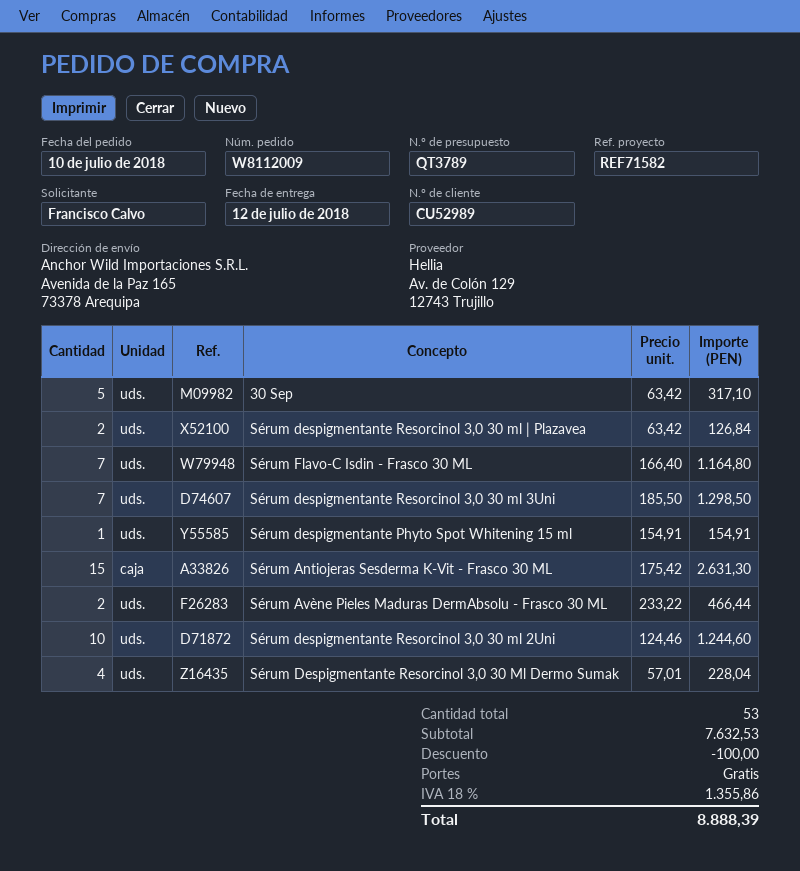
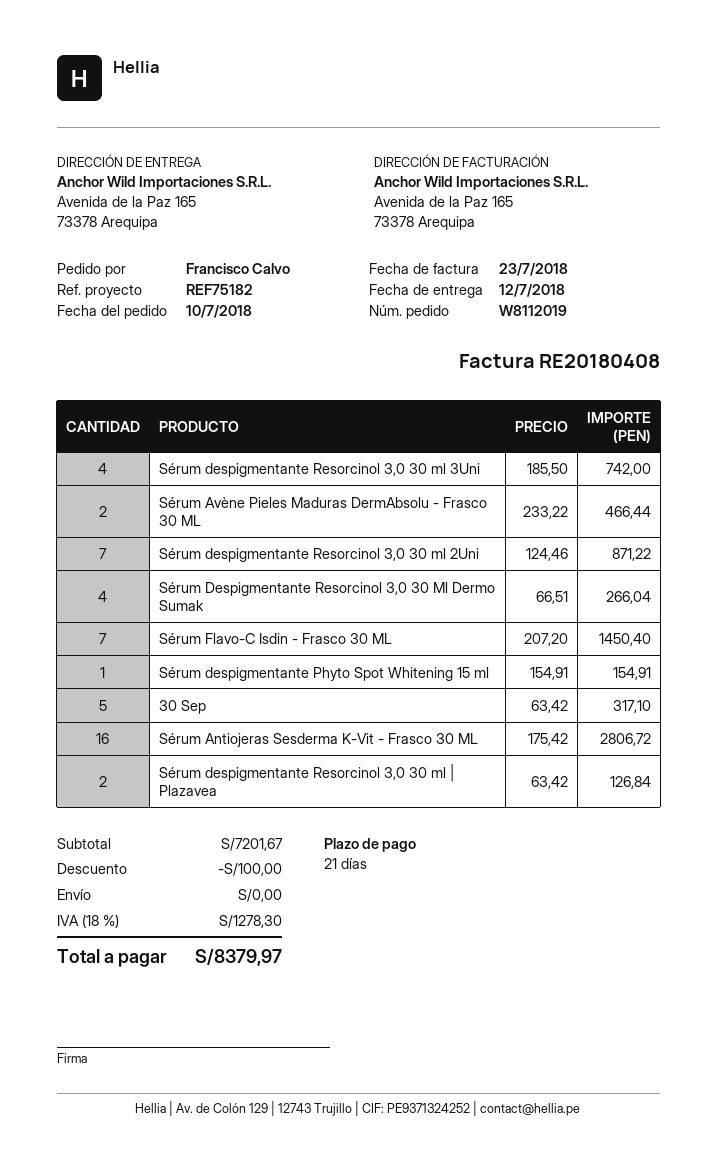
order number: W8112009 -> W8112019
reference: REF71582 -> REF75182
Sérum Flavo-C Isdin - Frasco 30 ML: 7 x 166.40 = 1164.80 -> 7 x 207.20 = 1450.40
Sérum despigmentante Resorcinol 3,0 30 ml 3Uni: 7 x 185.50 = 1298.50 -> 4 x 185.50 = 742.00
Sérum Antiojeras Sesderma K-Vit - Frasco 30 ML: 15 x 175.42 = 2631.30 -> 16 x 175.42 = 2806.72
Sérum despigmentante Resorcinol 3,0 30 ml 2Uni: 10 x 124.46 = 1244.60 -> 7 x 124.46 = 871.22
Sérum Despigmentante Resorcinol 3,0 30 Ml Dermo Sumak: 4 x 57.01 = 228.04 -> 4 x 66.51 = 266.04
subtotal: 7632.53 -> 7201.67
tax: 18% = 1355.86 -> 18% = 1278.30
total: 8888.39 -> 8379.97

